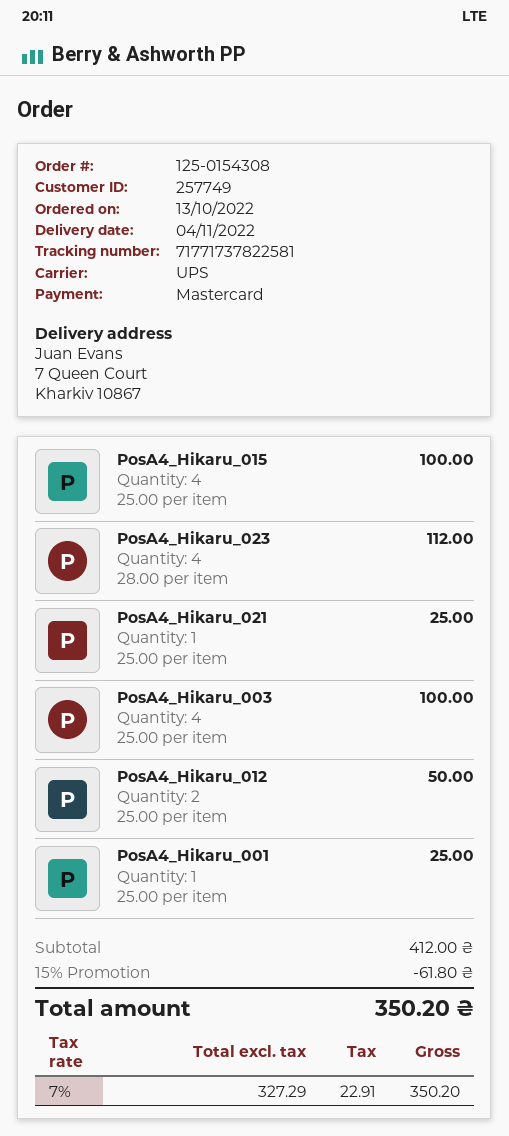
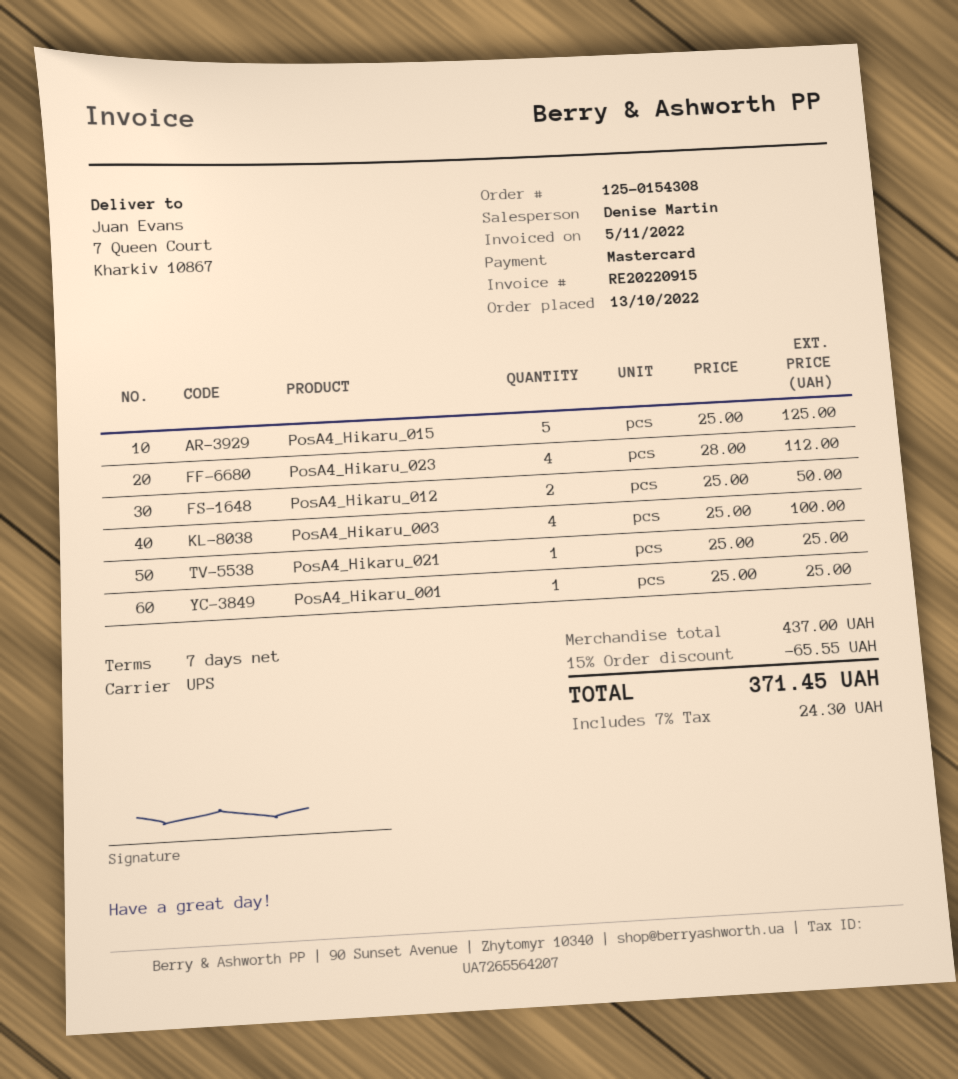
PosA4_Hikaru_015: 4 x 25.00 = 100.00 -> 5 x 25.00 = 125.00
subtotal: 412.00 -> 437.00
discount: 15% = 61.80 -> 15% = 65.55
tax: 7% = 22.91 -> 7% = 24.30
total: 350.20 -> 371.45

